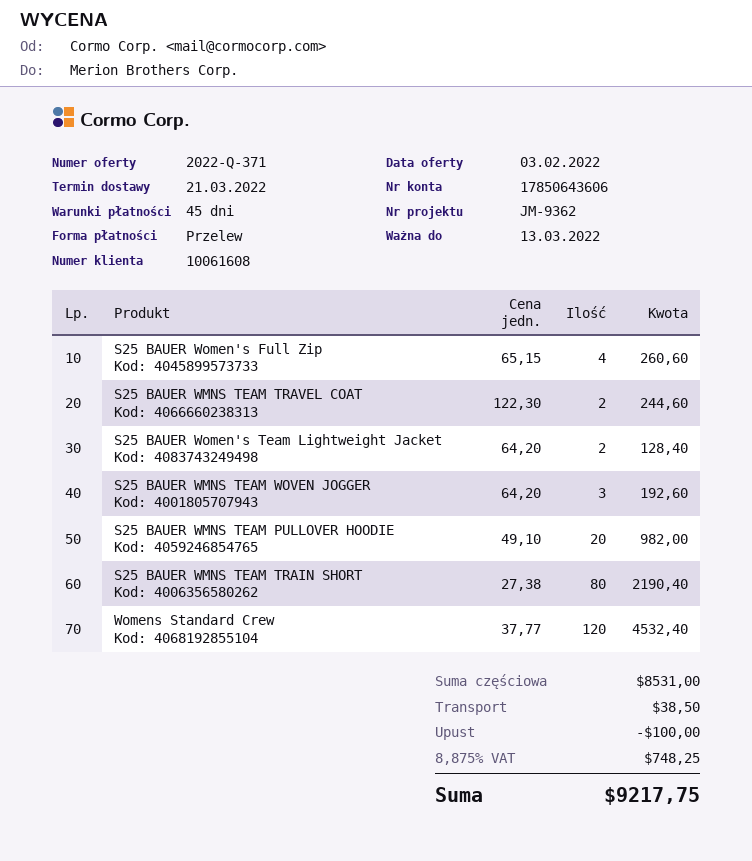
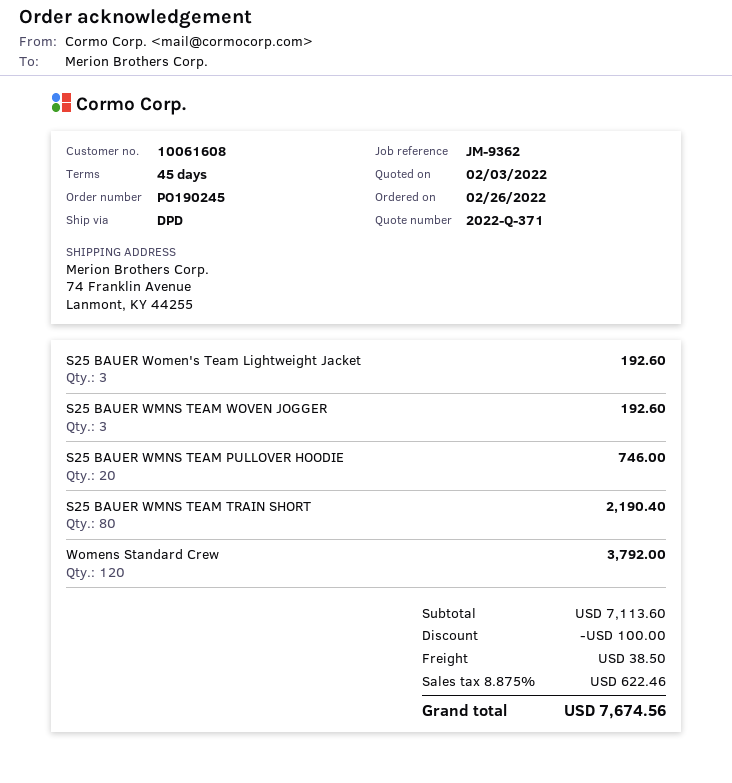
S25 BAUER Women's Full Zip: 4 for 260.60 -> none
S25 BAUER WMNS TEAM TRAVEL COAT: 2 for 244.60 -> none
S25 BAUER Women's Team Lightweight Jacket: 2 for 128.40 -> 3 for 192.60
S25 BAUER WMNS TEAM PULLOVER HOODIE: 20 for 982.00 -> 20 for 746.00
Womens Standard Crew: 120 for 4532.40 -> 120 for 3792.00
subtotal: 8531.00 -> 7113.60
tax: 8.875% = 748.25 -> 8.875% = 622.46
total: 9217.75 -> 7674.56

